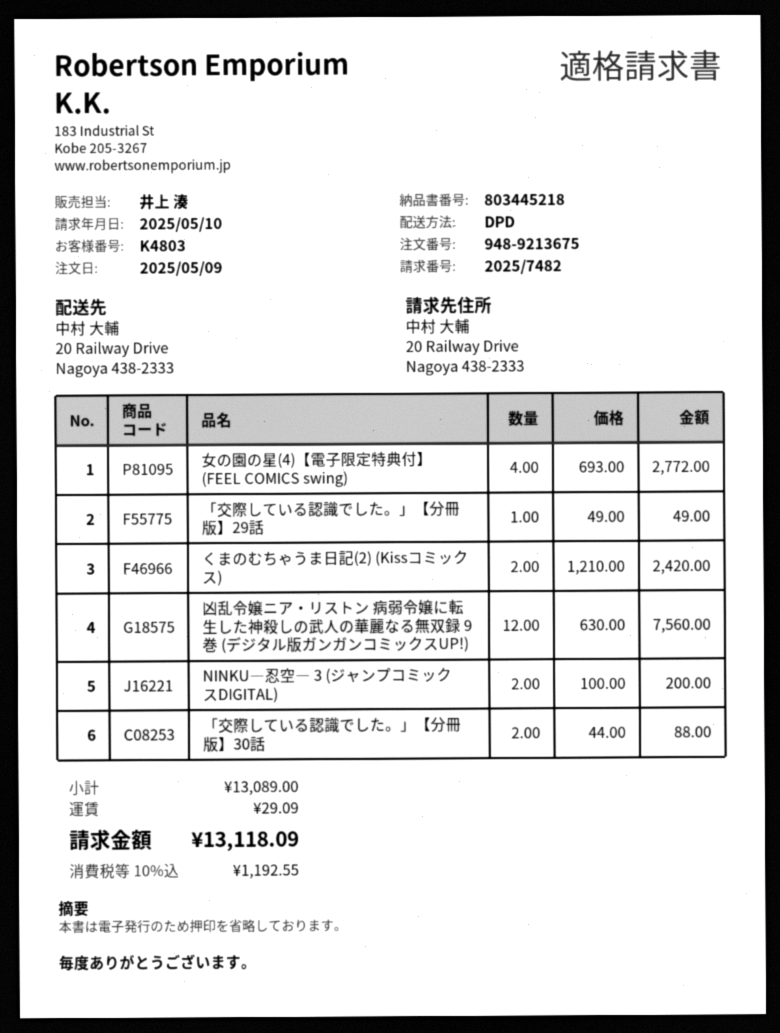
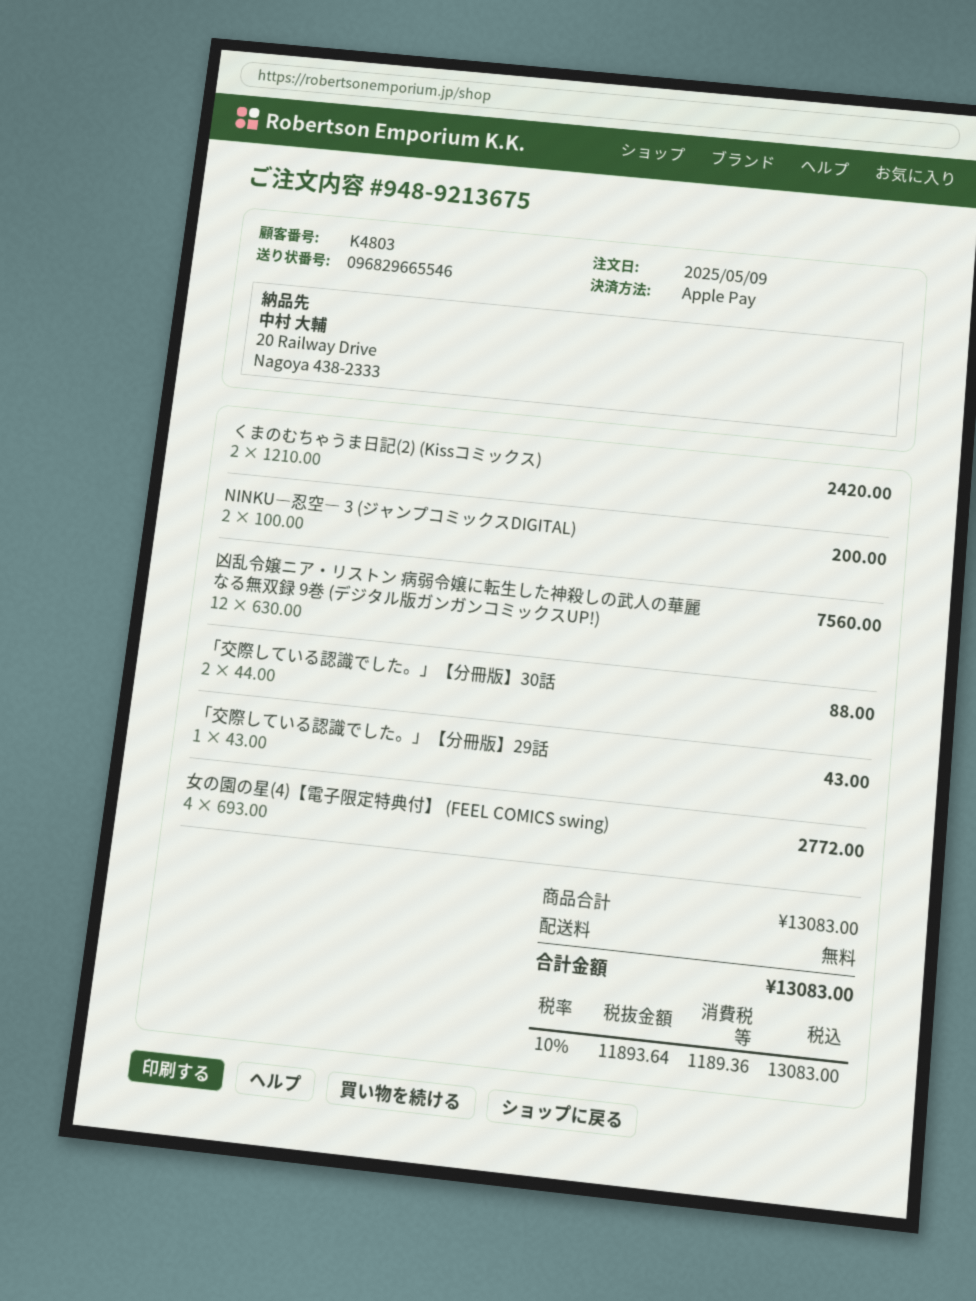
「交際している認識でした。」【分冊版】29話: 1 x 49.00 = 49.00 -> 1 x 43.00 = 43.00
subtotal: 13089.00 -> 13083.00
shipping: 29.09 -> 0.00
tax: 10% = 1192.55 -> 10% = 1189.36
total: 13118.09 -> 13083.00

